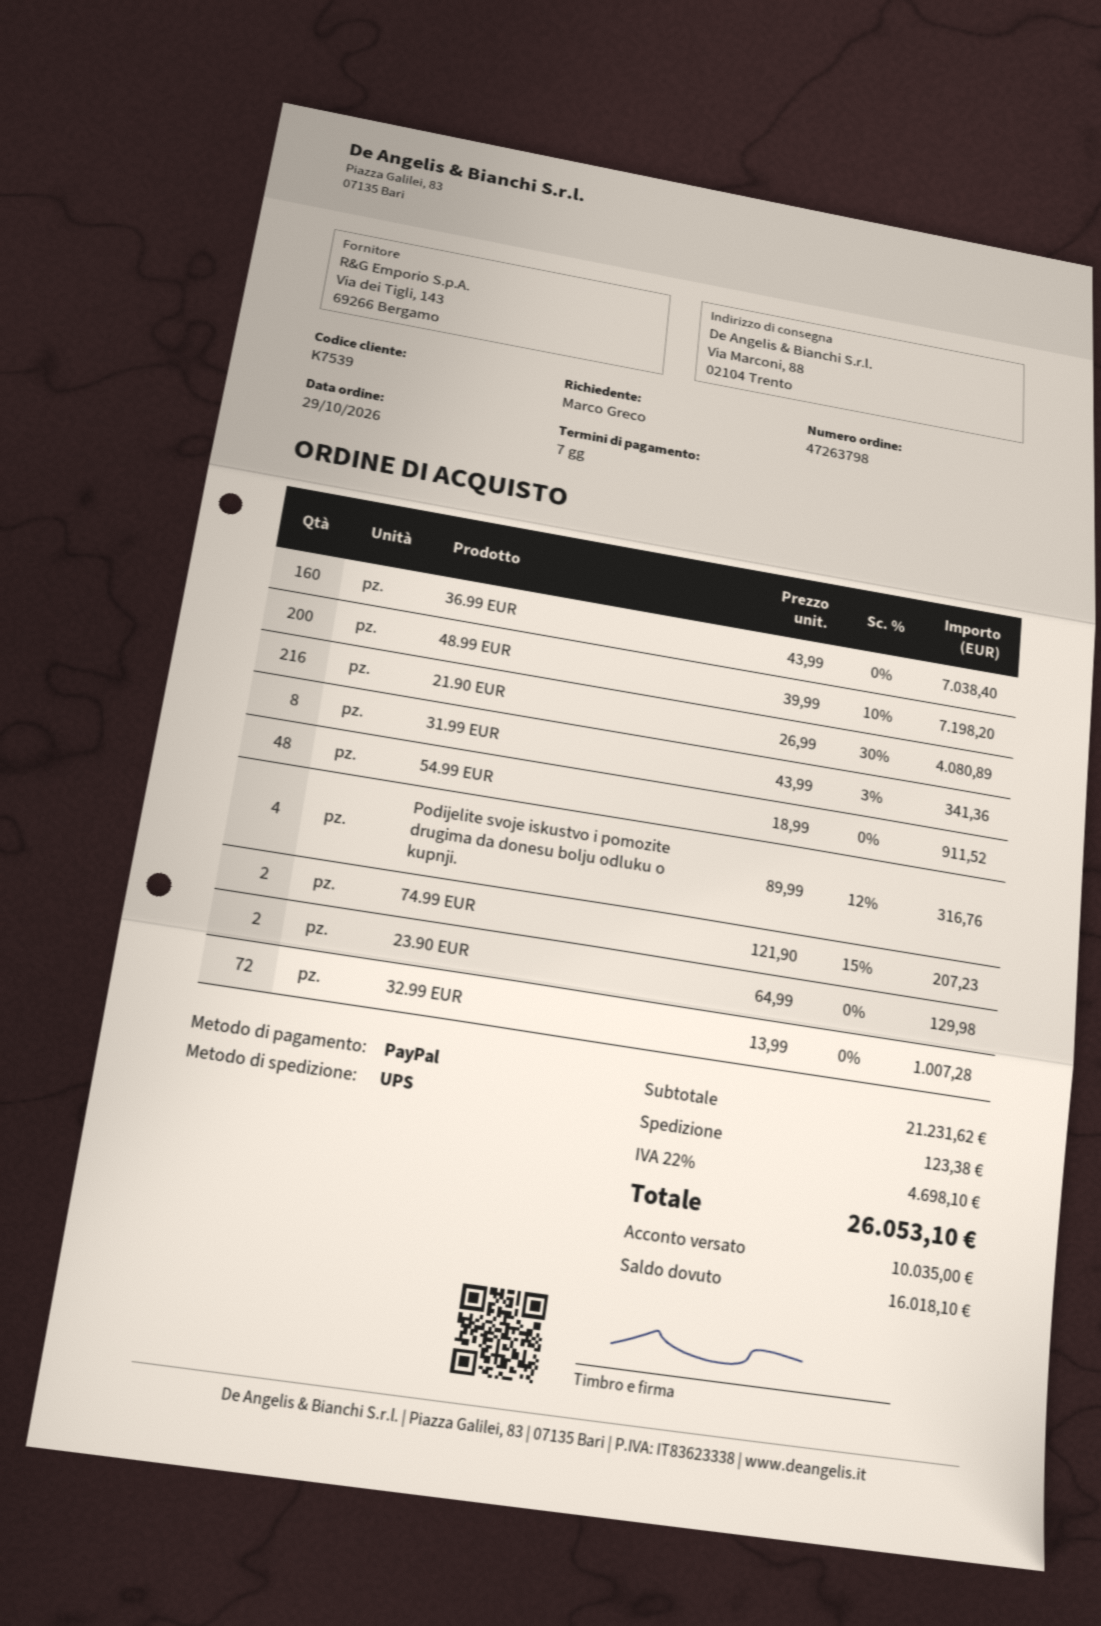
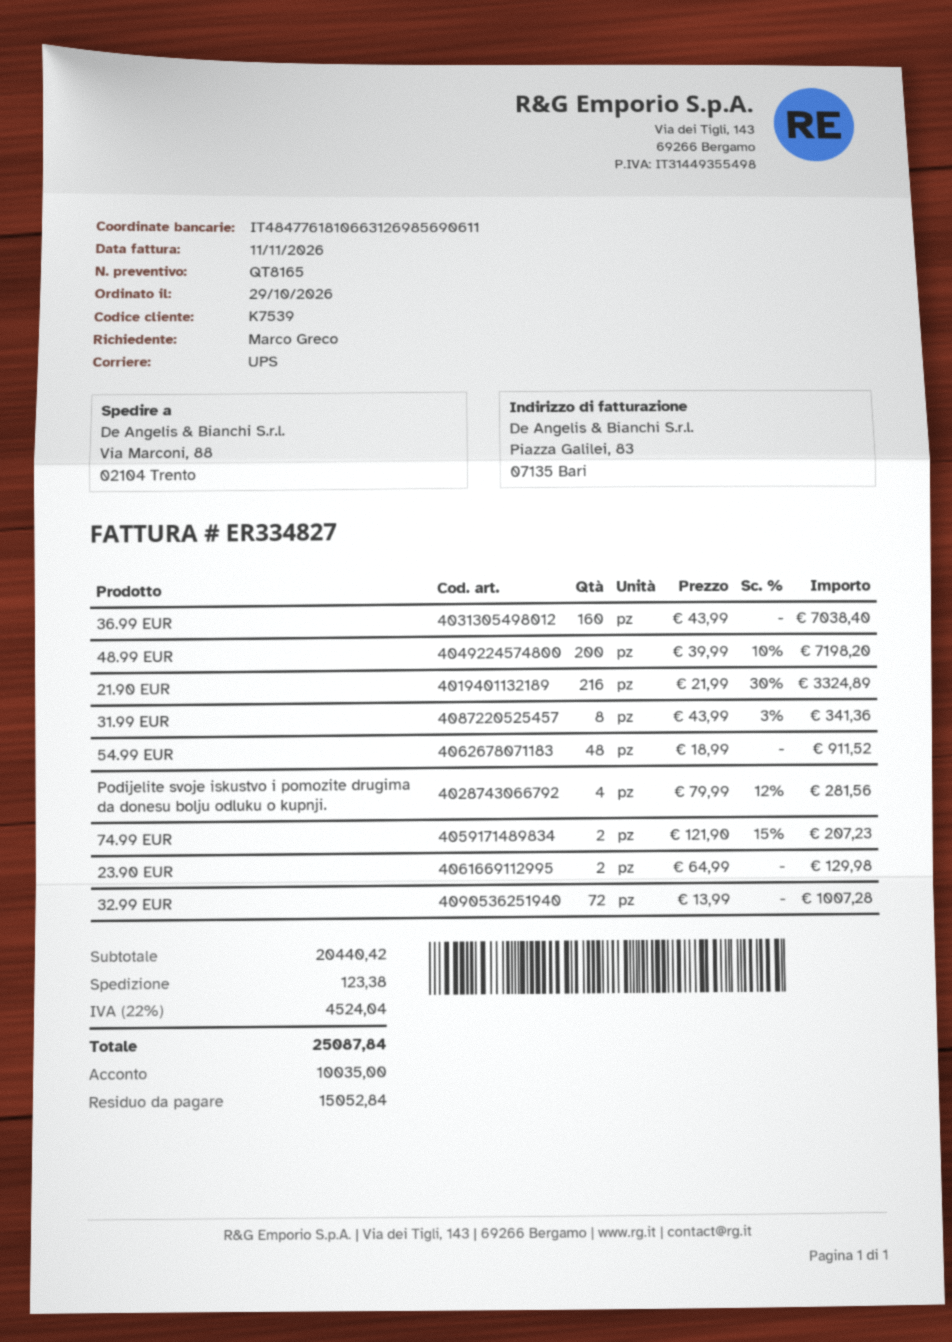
21.90 EUR: 216 x 26.99 - 30% = 4080.89 -> 216 x 21.99 - 30% = 3324.89
Podijelite svoje iskustvo i pomozite drugima da donesu bolju odluku o kupnji.: 4 x 89.99 - 12% = 316.76 -> 4 x 79.99 - 12% = 281.56
subtotal: 21231.62 -> 20440.42
tax: 22% = 4698.10 -> 22% = 4524.04
total: 26053.10 -> 25087.84
balance: 16018.10 -> 15052.84

